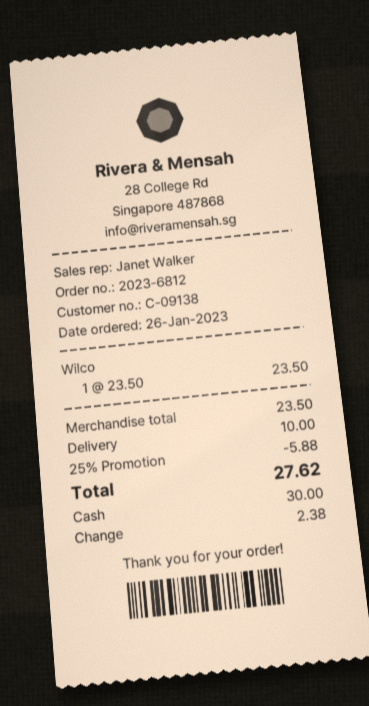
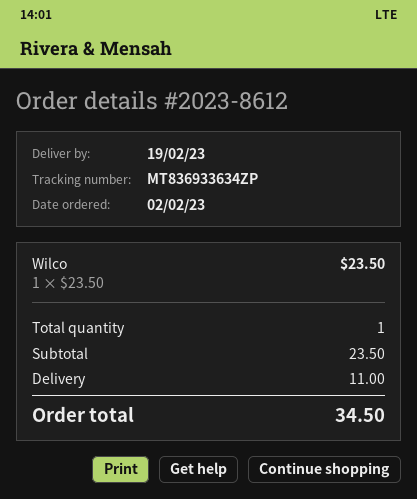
order number: 2023-6812 -> 2023-8612
order date: 2023-01-26 -> 2023-02-02
discount: 25% = 5.88 -> none
shipping: 10.00 -> 11.00
total: 27.62 -> 34.50

